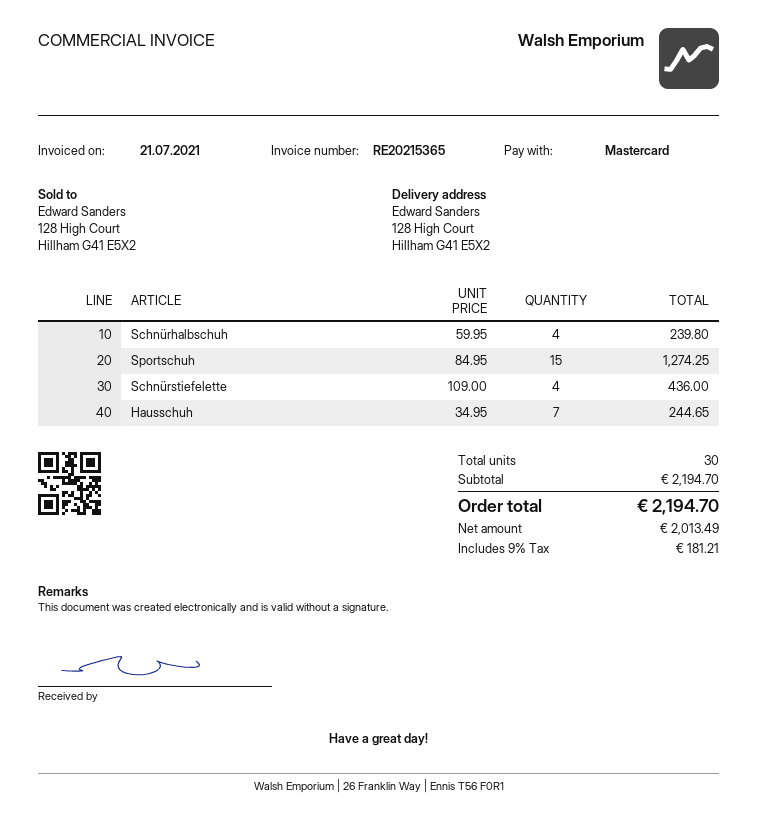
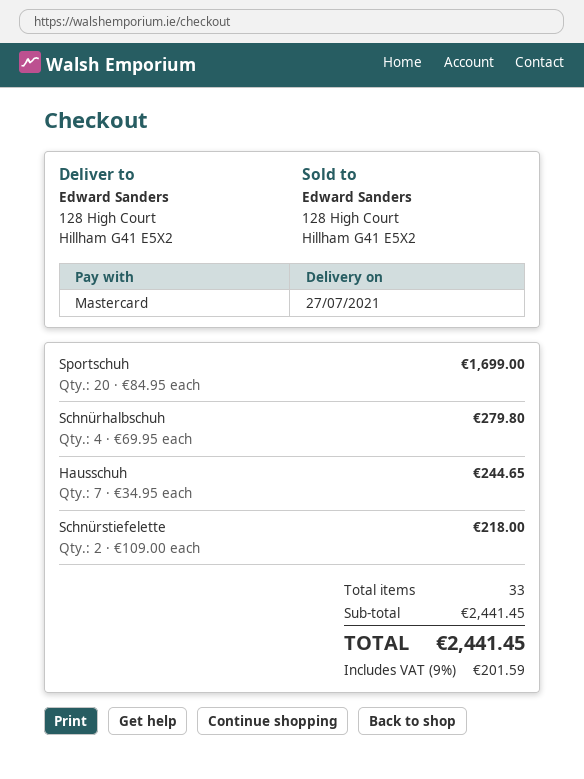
Schnürhalbschuh: 4 x 59.95 = 239.80 -> 4 x 69.95 = 279.80
Sportschuh: 15 x 84.95 = 1274.25 -> 20 x 84.95 = 1699.00
Schnürstiefelette: 4 x 109.00 = 436.00 -> 2 x 109.00 = 218.00
total quantity: 30 -> 33
subtotal: 2194.70 -> 2441.45
tax: 9% = 181.21 -> 9% = 201.59
total: 2194.70 -> 2441.45

